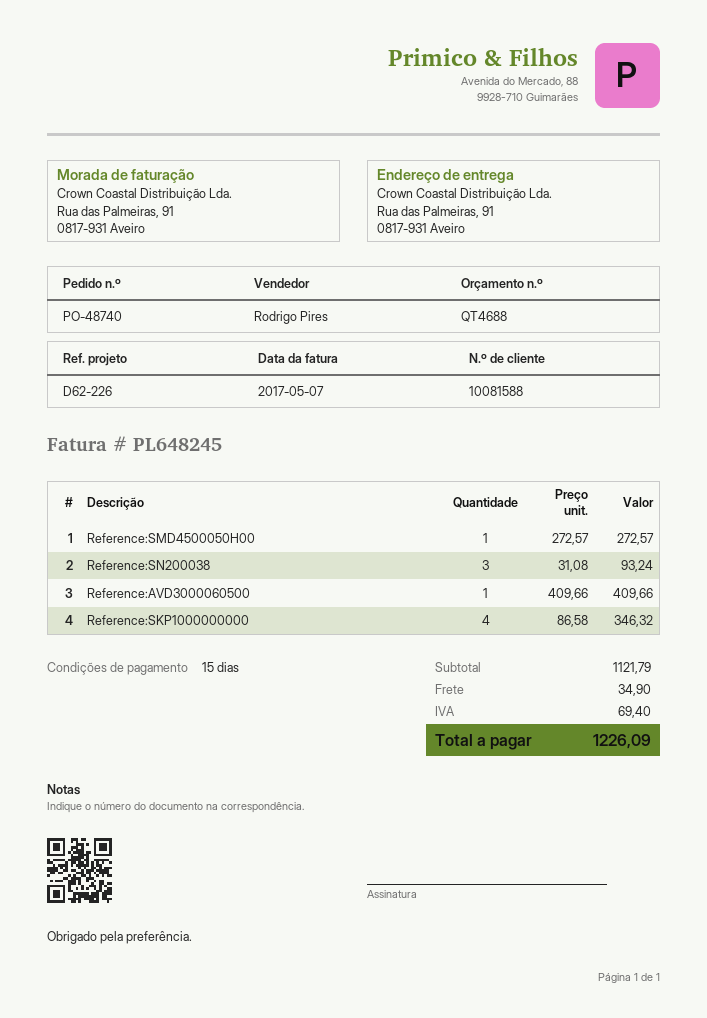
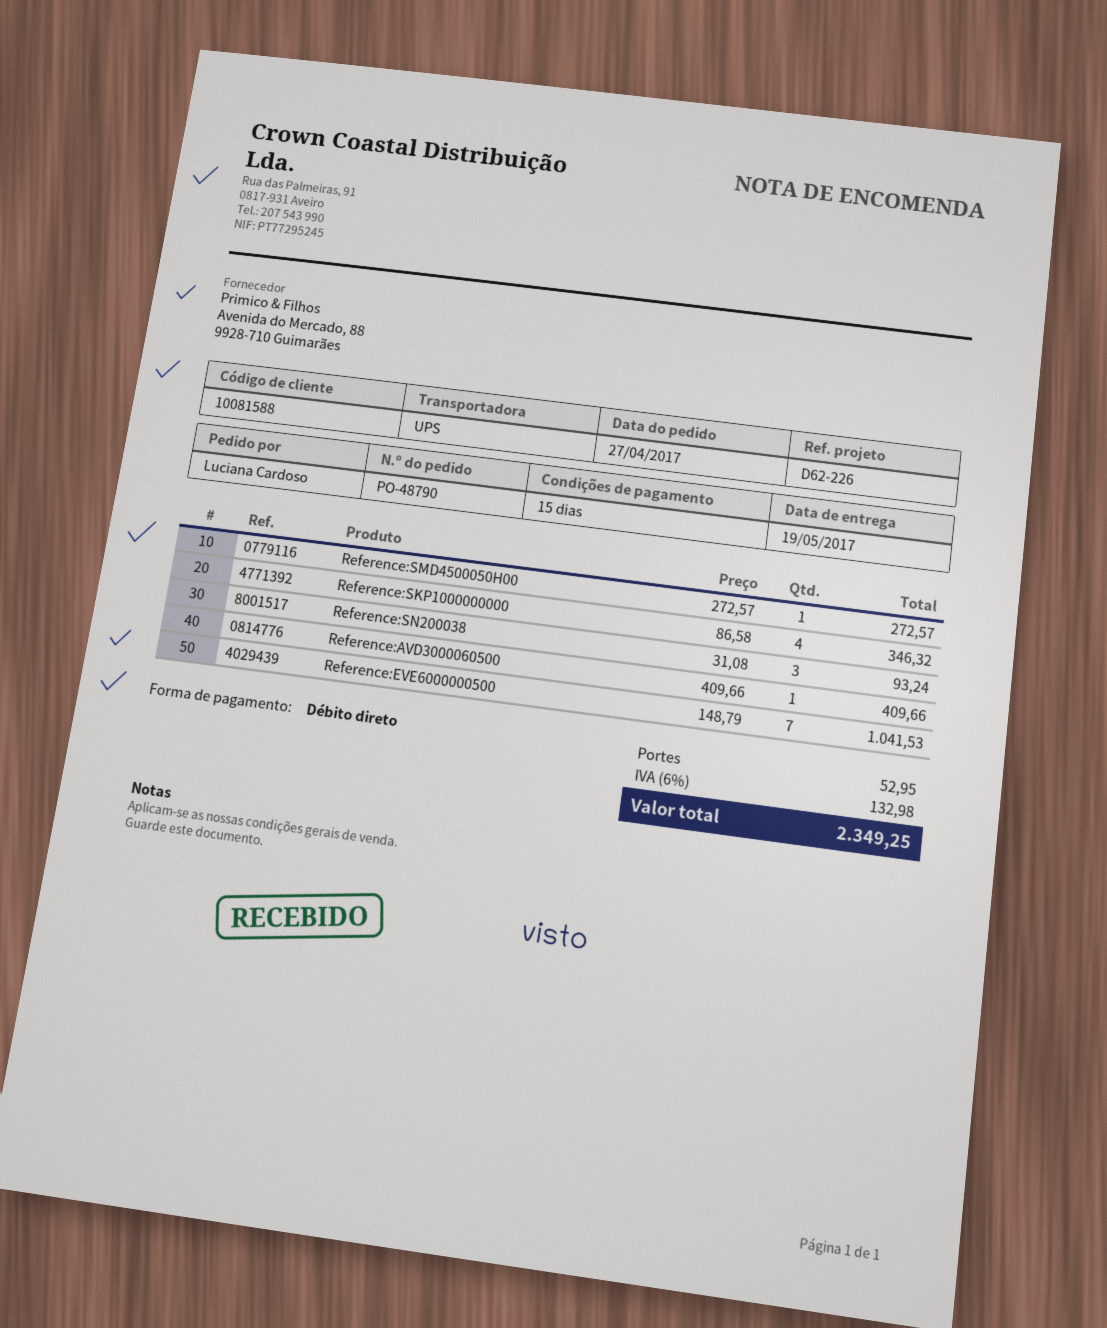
order number: PO-48740 -> PO-48790
Reference:EVE6000000500: none -> 7 x 148.79 = 1041.53
shipping: 34.90 -> 52.95
tax: 69.40 -> 132.98
total: 1226.09 -> 2349.25

